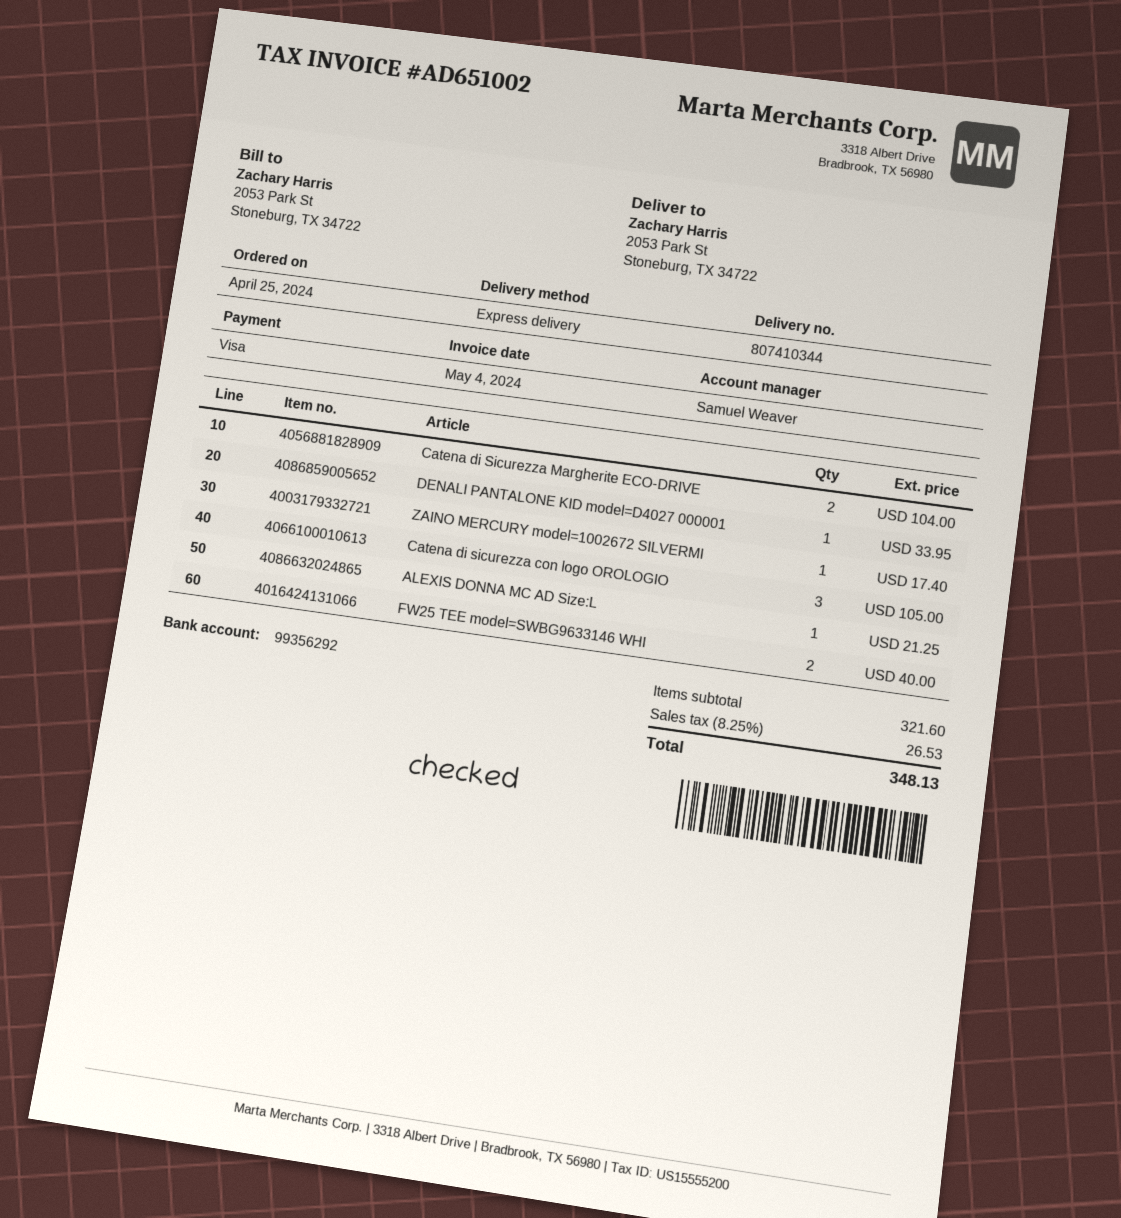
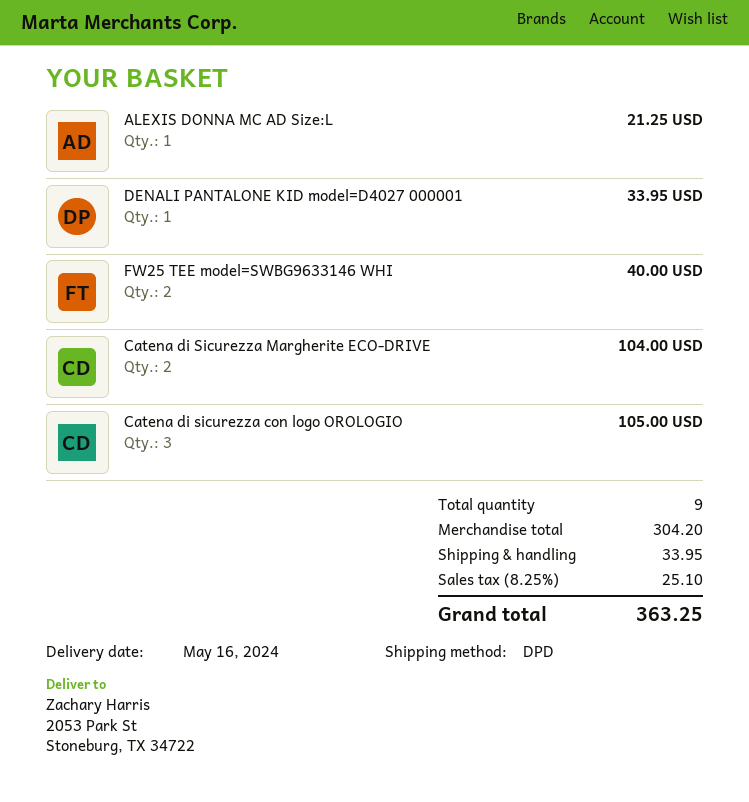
shipping method: express -> DPD
ZAINO MERCURY model=1002672 SILVERMI: 1 for 17.40 -> none
subtotal: 321.60 -> 304.20
shipping: none -> 33.95
tax: 8.25% = 26.53 -> 8.25% = 25.10
total: 348.13 -> 363.25

